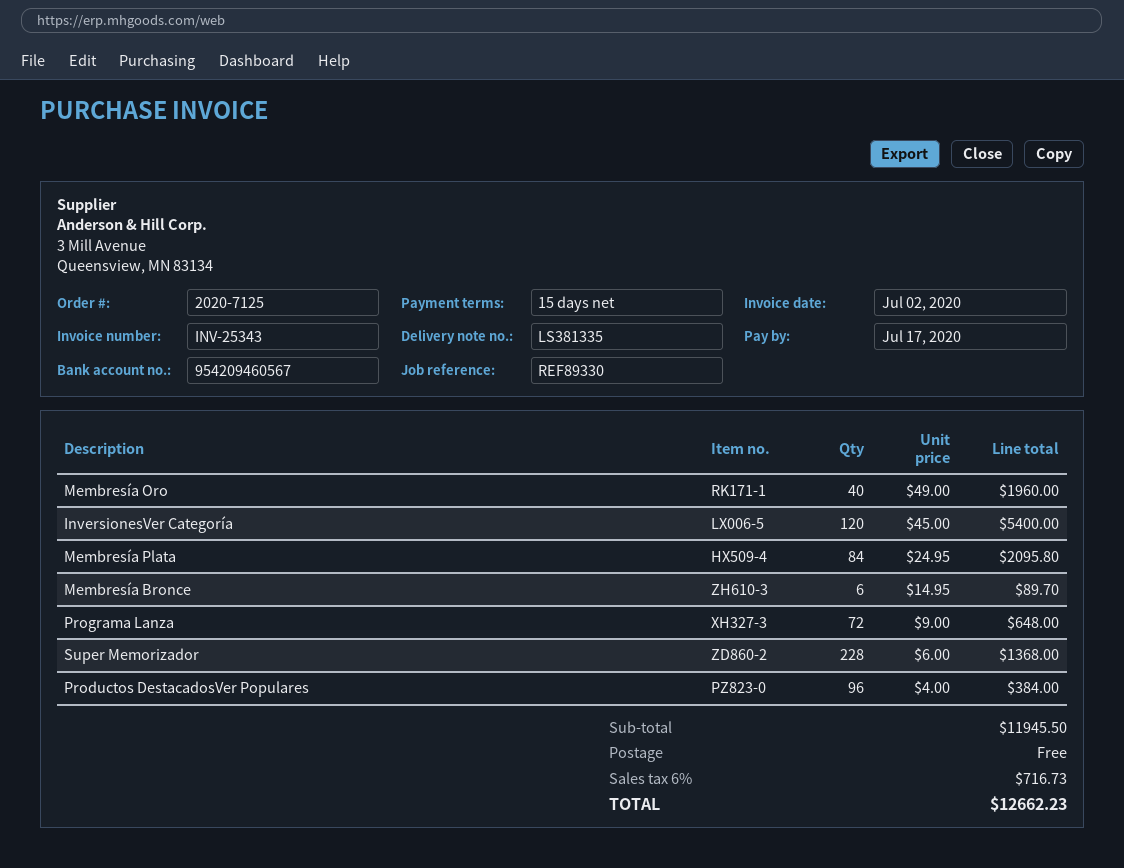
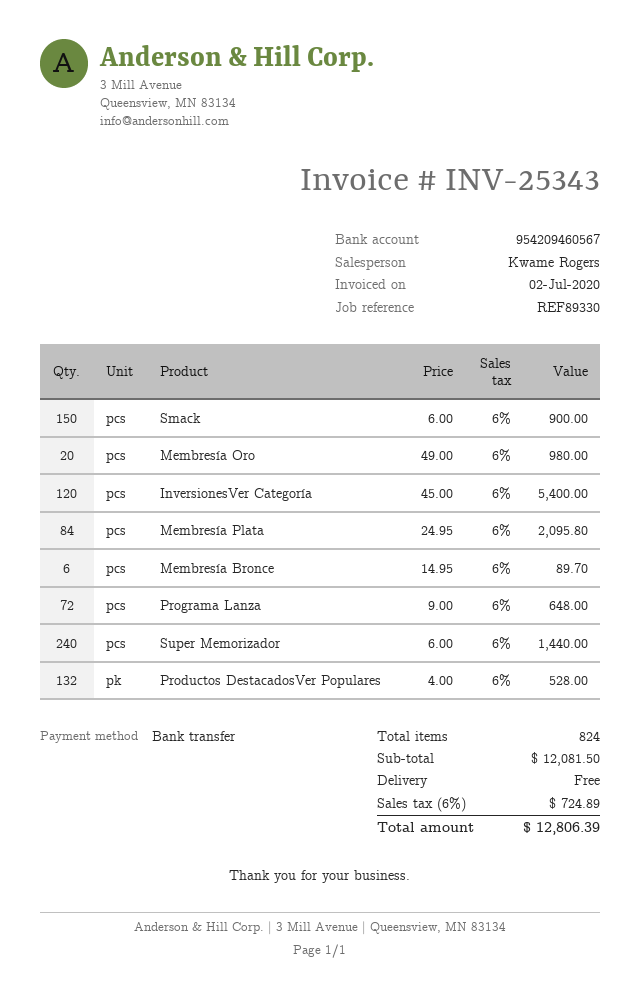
Membresía Oro: 40 x 49.00 = 1960.00 -> 20 x 49.00 = 980.00
Super Memorizador: 228 x 6.00 = 1368.00 -> 240 x 6.00 = 1440.00
Productos DestacadosVer Populares: 96 x 4.00 = 384.00 -> 132 x 4.00 = 528.00
Smack: none -> 150 x 6.00 = 900.00
subtotal: 11945.50 -> 12081.50
tax: 6% = 716.73 -> 6% = 724.89
total: 12662.23 -> 12806.39

